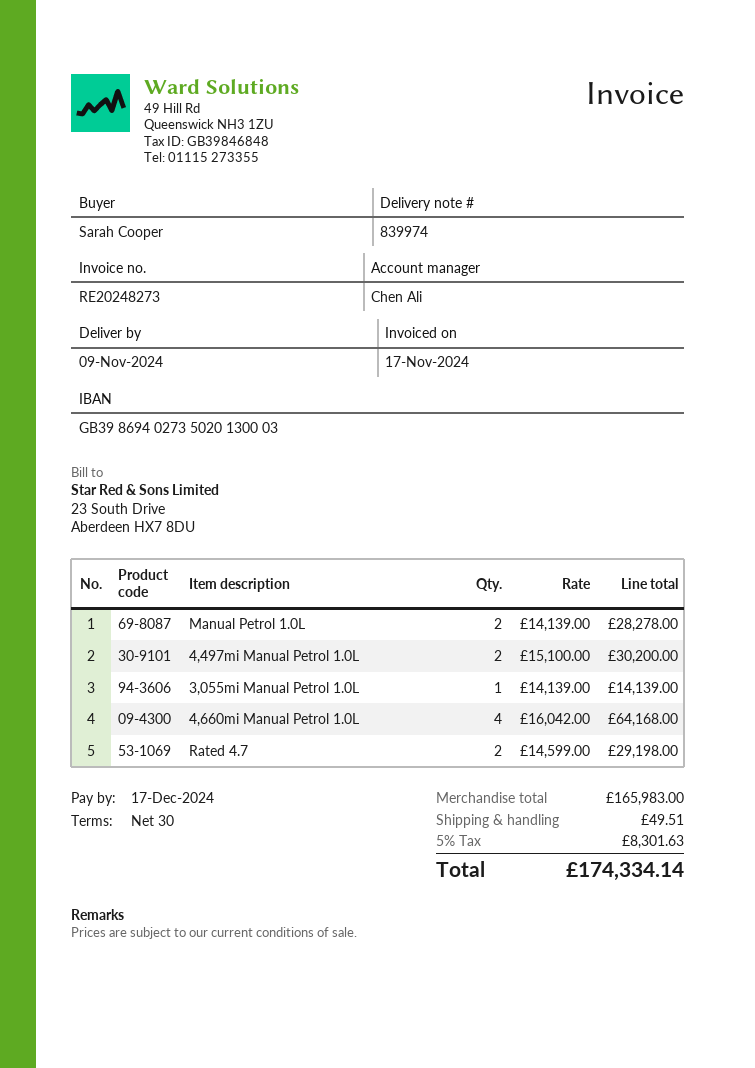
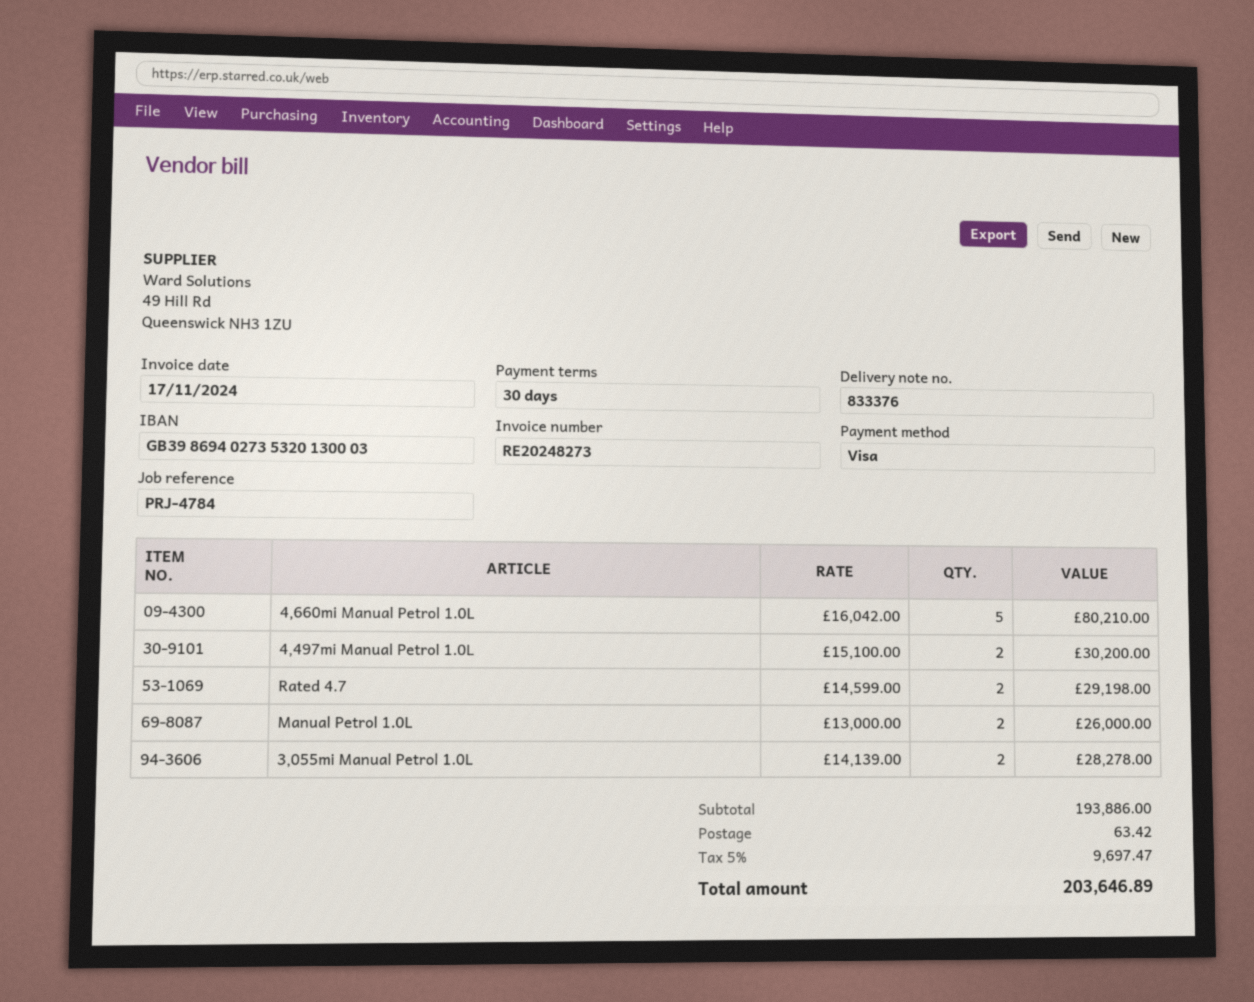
delivery note number: 839974 -> 833376
bank account: GB39869402735020130003 -> GB39869402735320130003
Manual Petrol 1.0L: 2 x 14139.00 = 28278.00 -> 2 x 13000.00 = 26000.00
3,055mi Manual Petrol 1.0L: 1 x 14139.00 = 14139.00 -> 2 x 14139.00 = 28278.00
4,660mi Manual Petrol 1.0L: 4 x 16042.00 = 64168.00 -> 5 x 16042.00 = 80210.00
subtotal: 165983.00 -> 193886.00
shipping: 49.51 -> 63.42
tax: 5% = 8301.63 -> 5% = 9697.47
total: 174334.14 -> 203646.89

